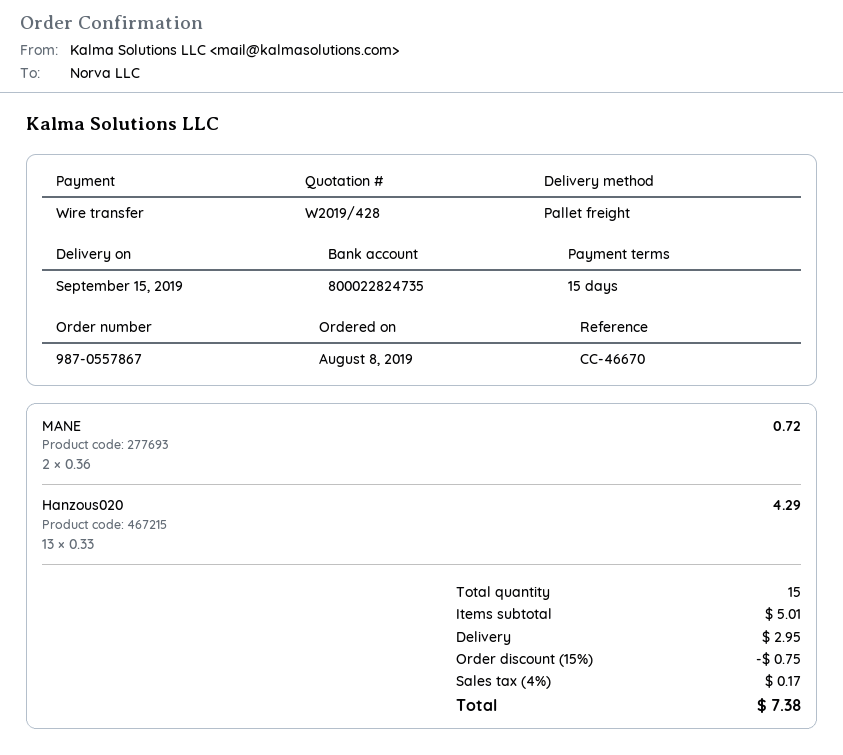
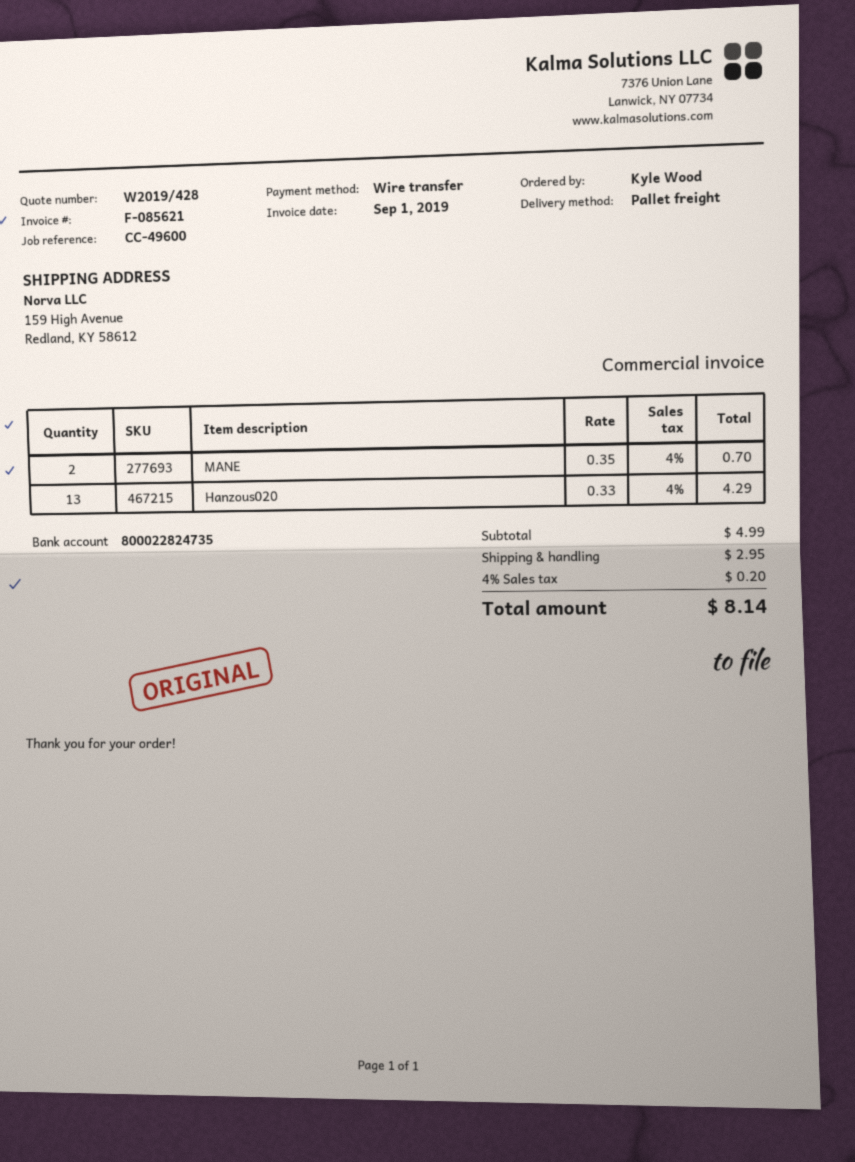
reference: CC-46670 -> CC-49600
MANE: 2 x 0.36 = 0.72 -> 2 x 0.35 = 0.70
subtotal: 5.01 -> 4.99
discount: 15% = 0.75 -> none
tax: 4% = 0.17 -> 4% = 0.20
total: 7.38 -> 8.14

